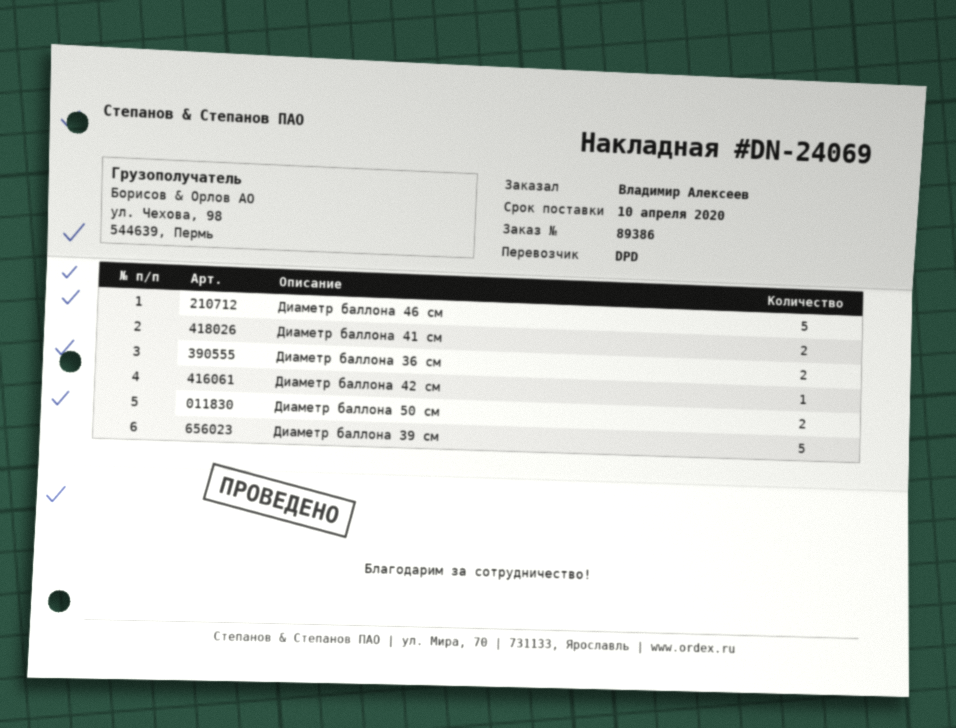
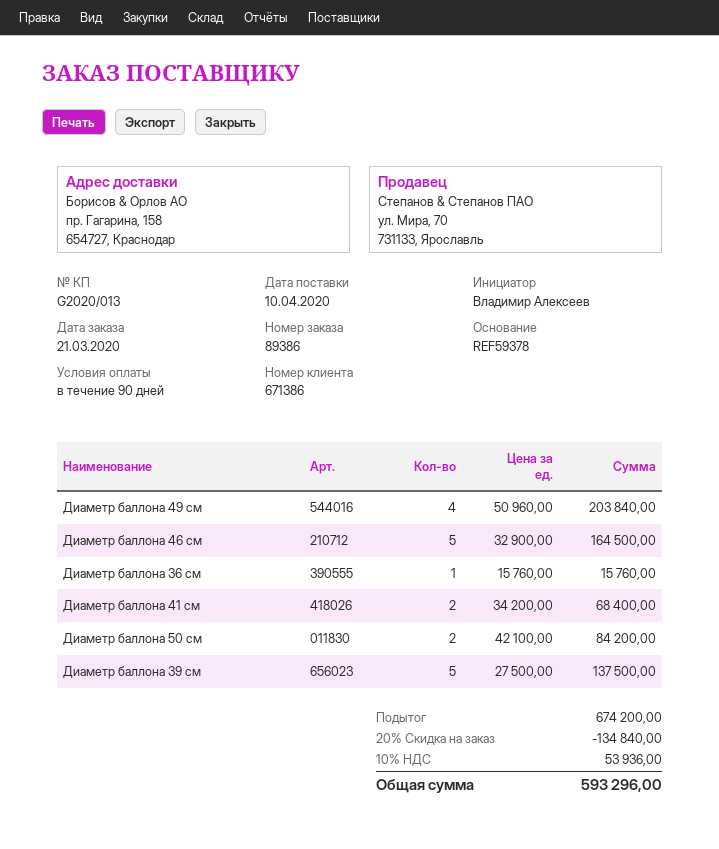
ship to: ул. Чехова, 98, 544639, Пермь -> пр. Гагарина, 158, 654727, Краснодар
Диаметр баллона 36 см: 2 -> 1
Диаметр баллона 42 см: 1 -> none
Диаметр баллона 49 см: none -> 4

